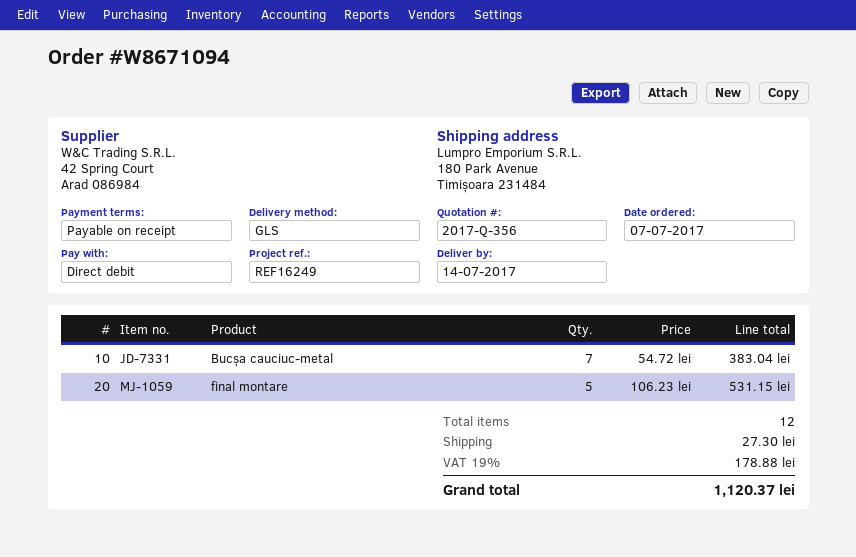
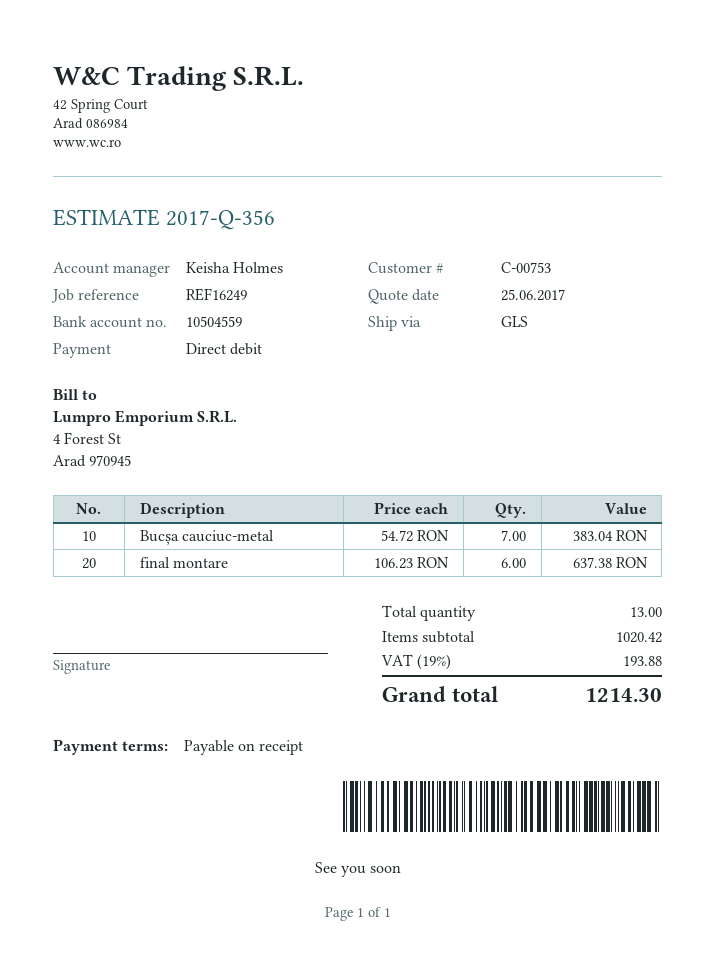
final montare: 5 x 106.23 = 531.15 -> 6 x 106.23 = 637.38
total quantity: 12 -> 13
shipping: 27.30 -> none
tax: 19% = 178.88 -> 19% = 193.88
total: 1120.37 -> 1214.30

